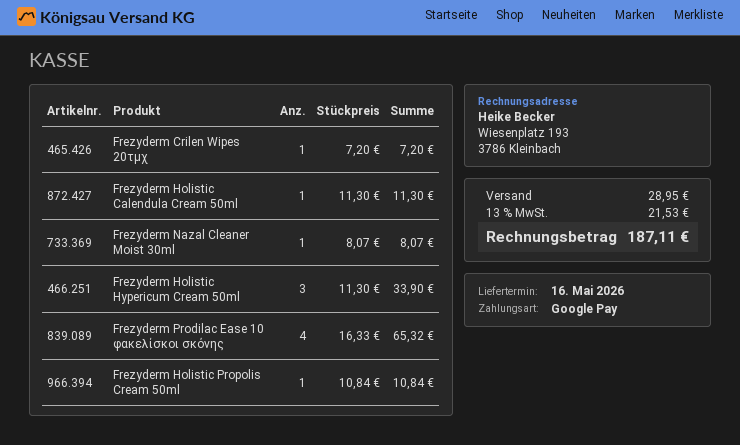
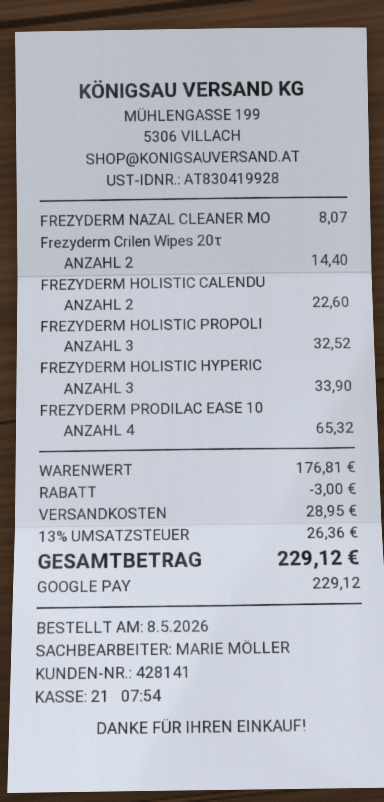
Frezyderm Crilen Wipes 20τμχ: 1 for 7.20 -> 2 for 14.40
Frezyderm Holistic Calendula Cream 50ml: 1 for 11.30 -> 2 for 22.60
Frezyderm Holistic Propolis Cream 50ml: 1 for 10.84 -> 3 for 32.52
discount: none -> 3.00
tax: 13% = 21.53 -> 13% = 26.36
total: 187.11 -> 229.12

